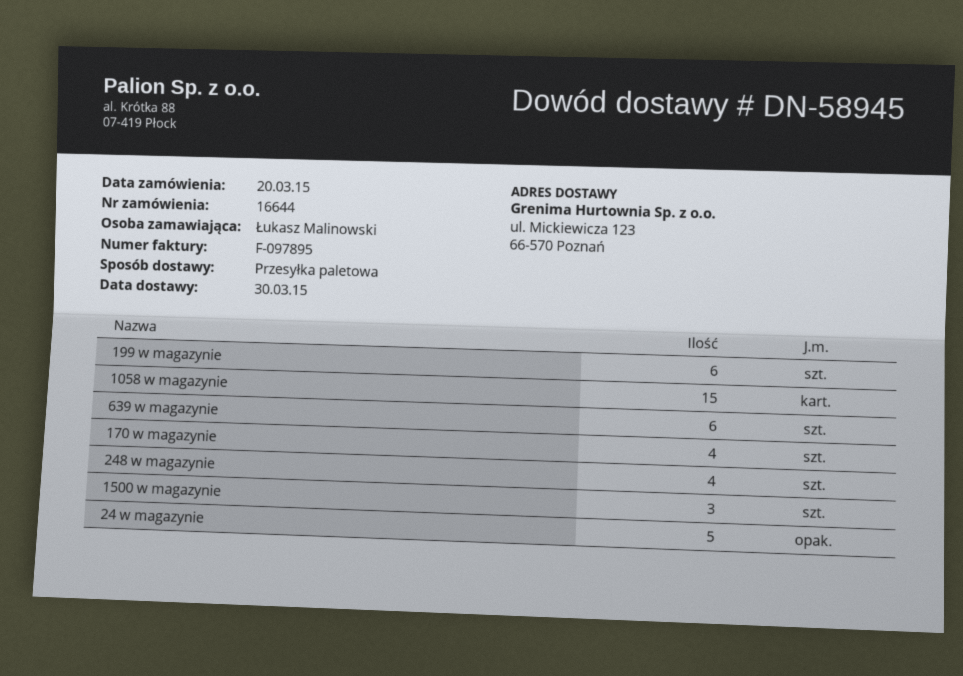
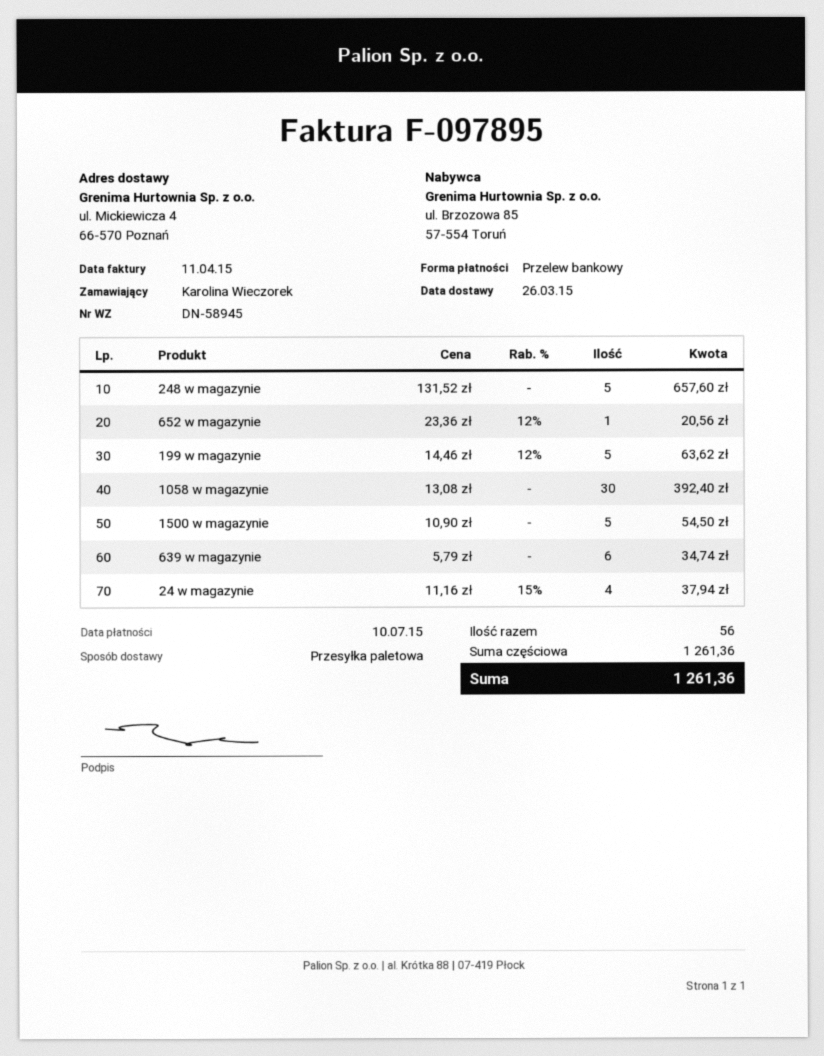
delivery date: 2015-03-30 -> 2015-03-26
ordered by: Łukasz Malinowski -> Karolina Wieczorek
ship to: ul. Mickiewicza 123, 66-570 Poznań -> ul. Mickiewicza 4, 66-570 Poznań
199 w magazynie: 6 -> 5
1058 w magazynie: 15 -> 30
170 w magazynie: 4 -> none
248 w magazynie: 4 -> 5
1500 w magazynie: 3 -> 5
24 w magazynie: 5 -> 4
652 w magazynie: none -> 1

